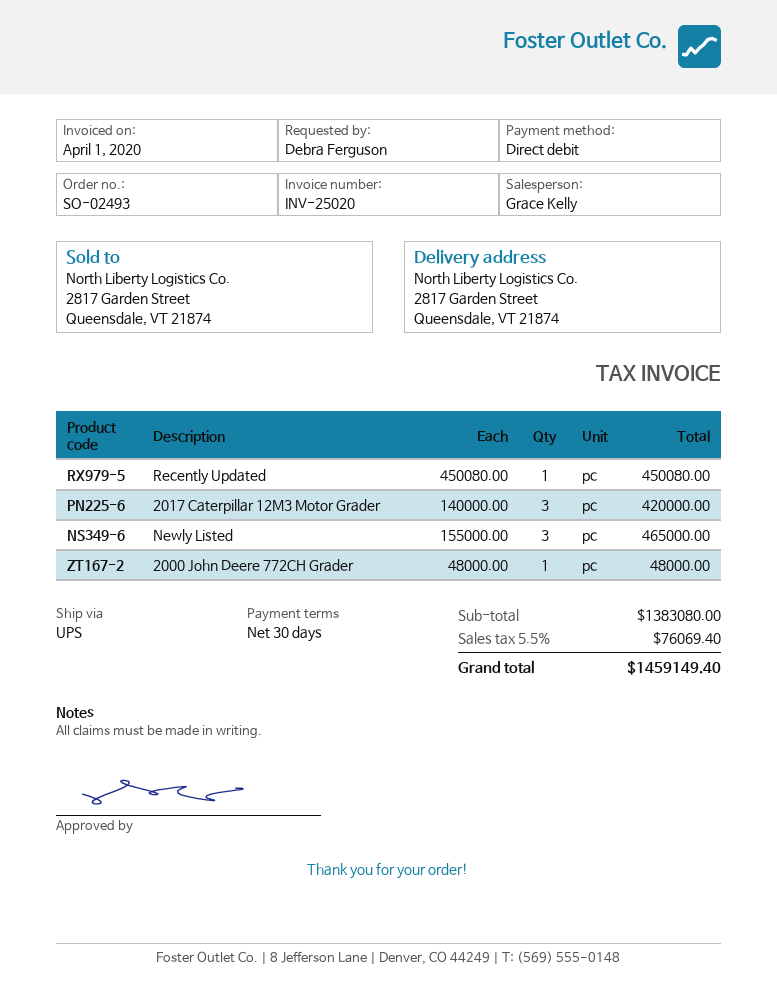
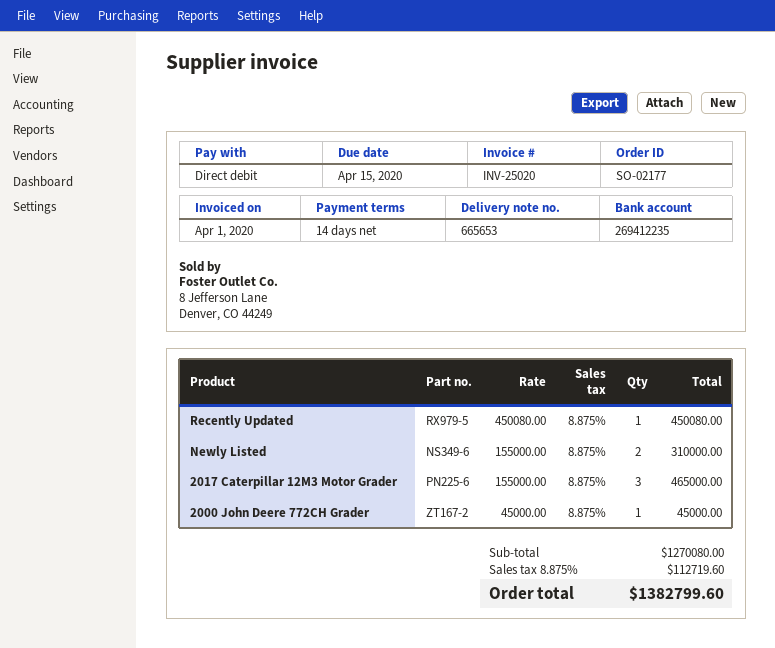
order number: SO-02493 -> SO-02177
payment terms: 30 days -> 14 days
2017 Caterpillar 12M3 Motor Grader: 3 x 140000.00 = 420000.00 -> 3 x 155000.00 = 465000.00
Newly Listed: 3 x 155000.00 = 465000.00 -> 2 x 155000.00 = 310000.00
2000 John Deere 772CH Grader: 1 x 48000.00 = 48000.00 -> 1 x 45000.00 = 45000.00
subtotal: 1383080.00 -> 1270080.00
tax: 5.5% = 76069.40 -> 8.875% = 112719.60
total: 1459149.40 -> 1382799.60

